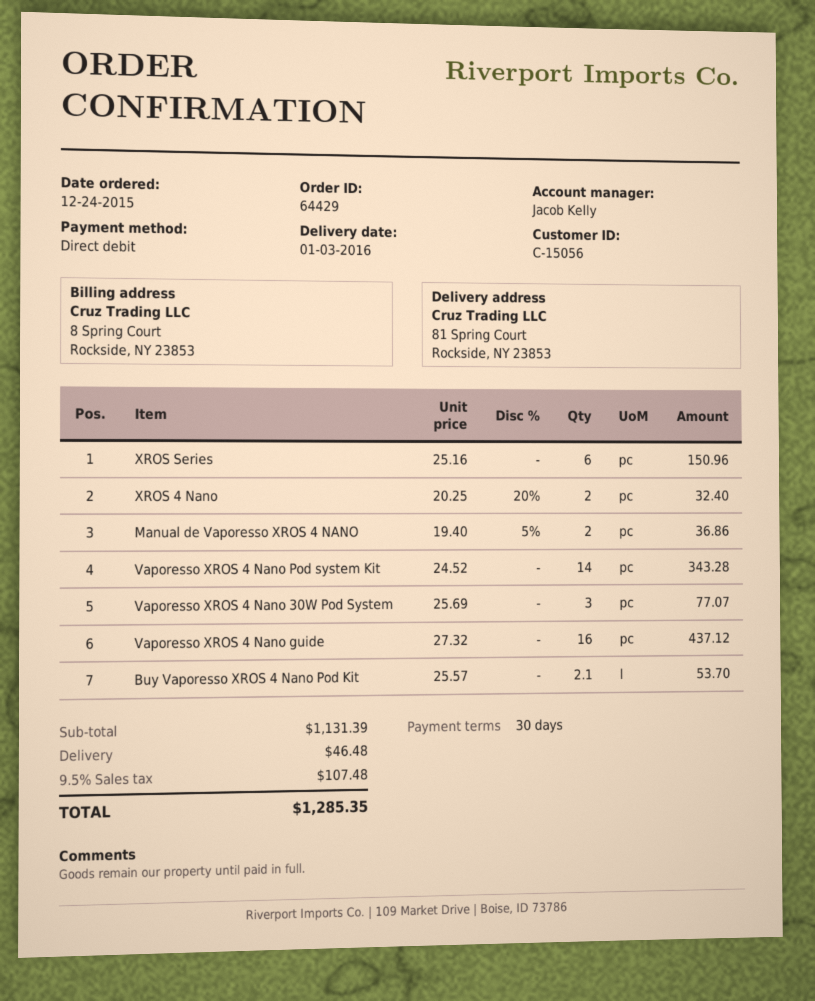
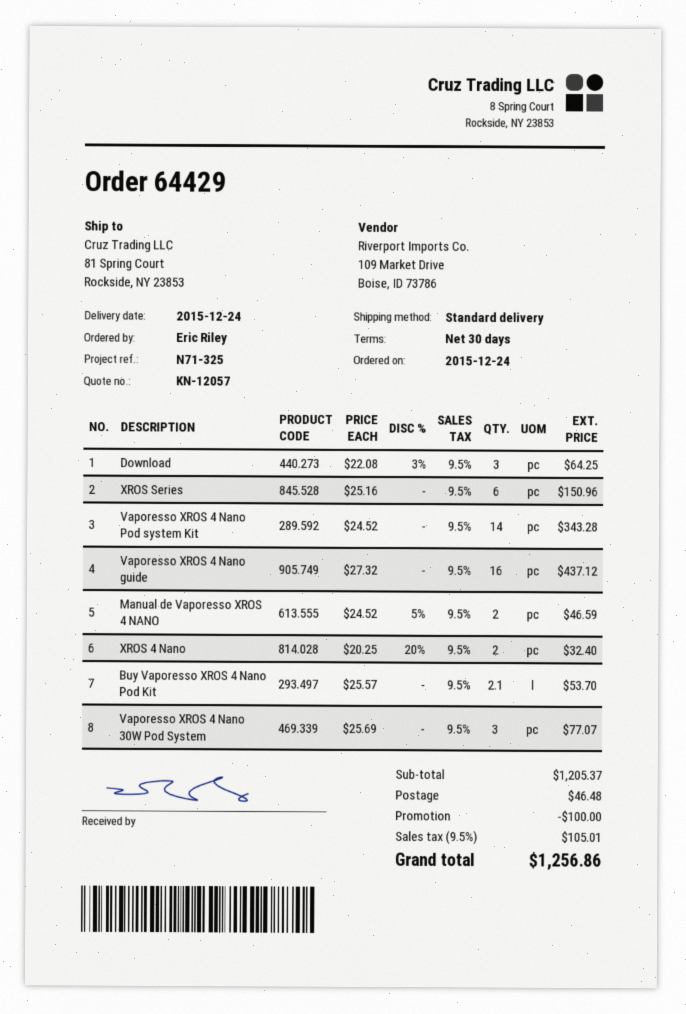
delivery date: 2016-01-03 -> 2015-12-24
Manual de Vaporesso XROS 4 NANO: 2 x 19.40 - 5% = 36.86 -> 2 x 24.52 - 5% = 46.59
Download: none -> 3 x 22.08 - 3% = 64.25
subtotal: 1131.39 -> 1205.37
discount: none -> 100.00
tax: 9.5% = 107.48 -> 9.5% = 105.01
total: 1285.35 -> 1256.86

